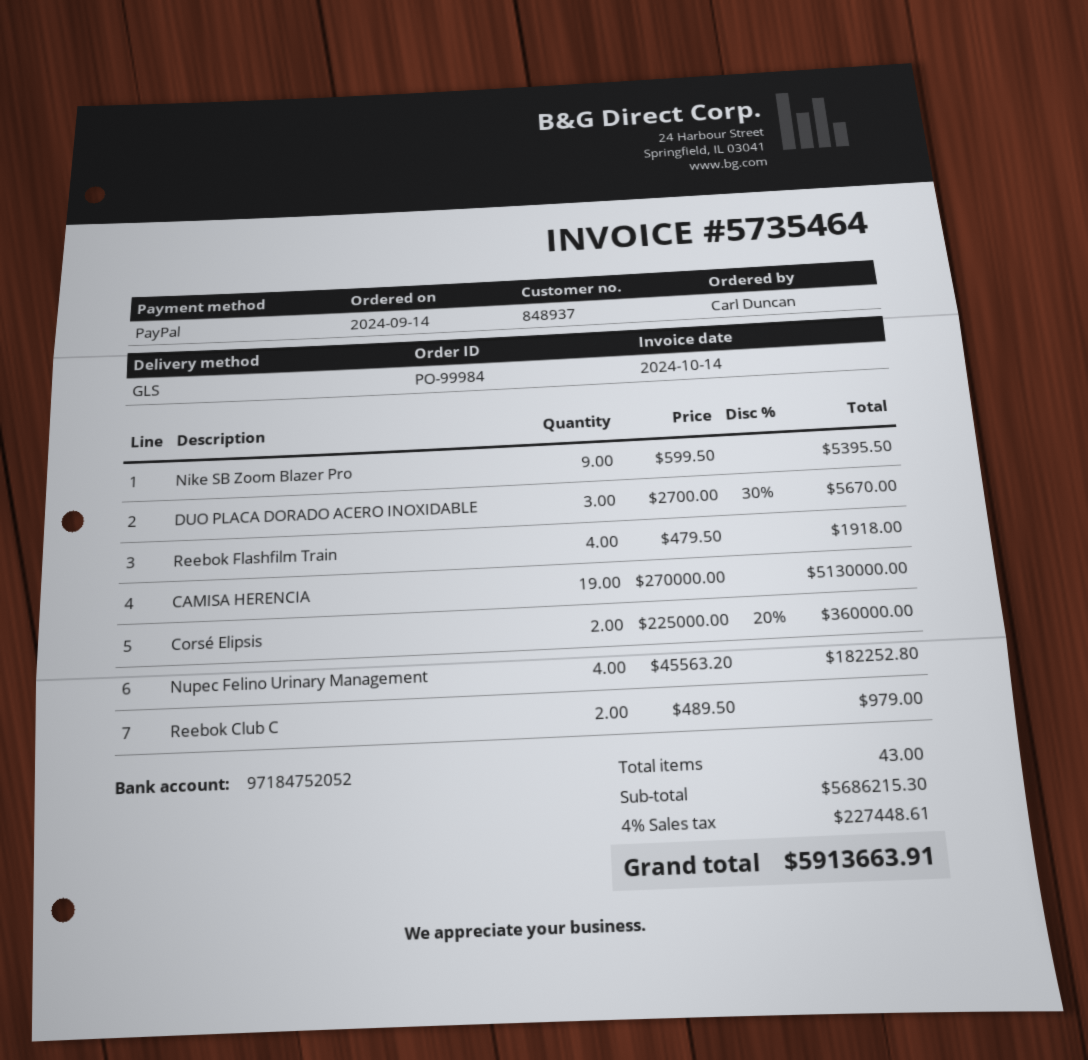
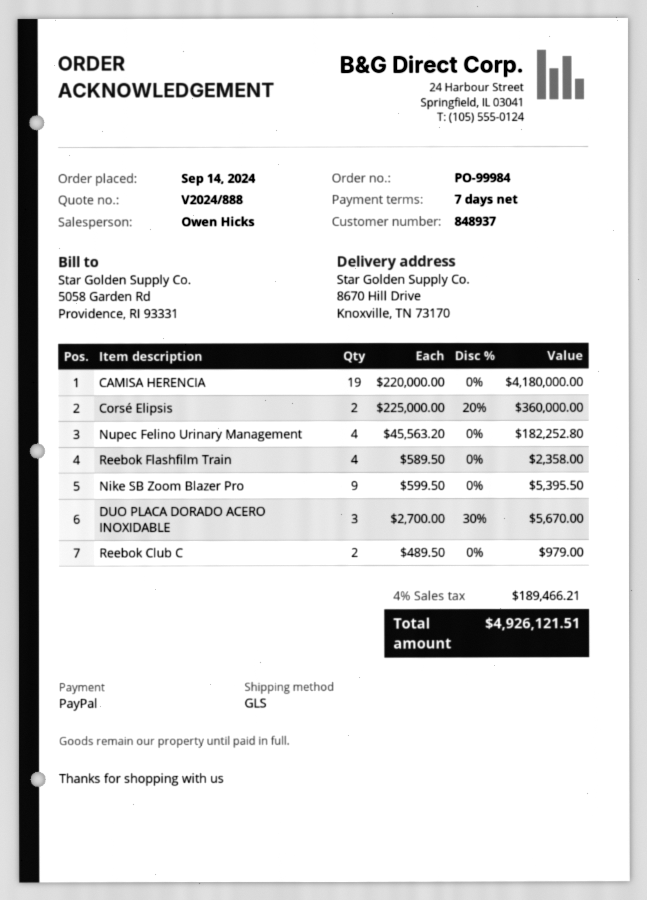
Reebok Flashfilm Train: 4 x 479.50 = 1918.00 -> 4 x 589.50 = 2358.00
CAMISA HERENCIA: 19 x 270000.00 = 5130000.00 -> 19 x 220000.00 = 4180000.00
tax: 4% = 227448.61 -> 4% = 189466.21
total: 5913663.91 -> 4926121.51

